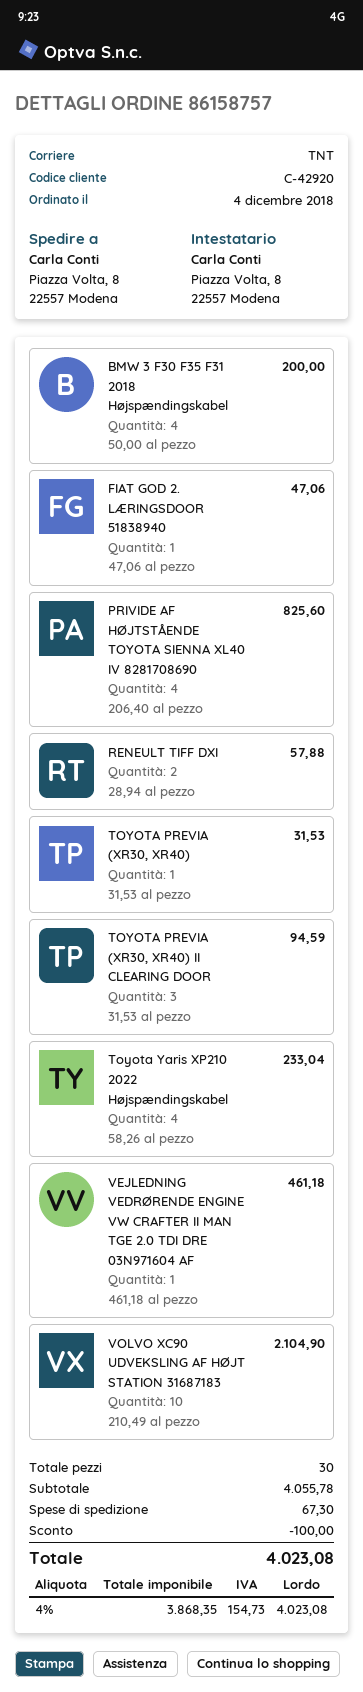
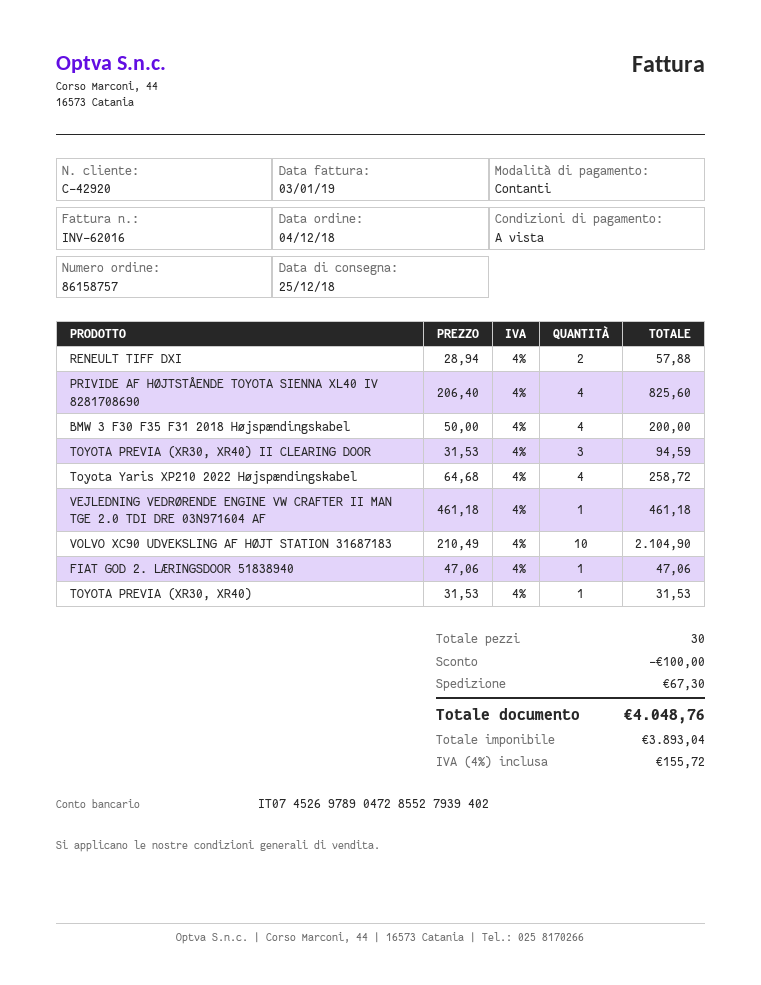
Toyota Yaris XP210 2022 Højspændingskabel: 4 x 58.26 = 233.04 -> 4 x 64.68 = 258.72
net: 3868.35 -> 3893.04
tax: 4% = 154.73 -> 4% = 155.72
total: 4023.08 -> 4048.76

